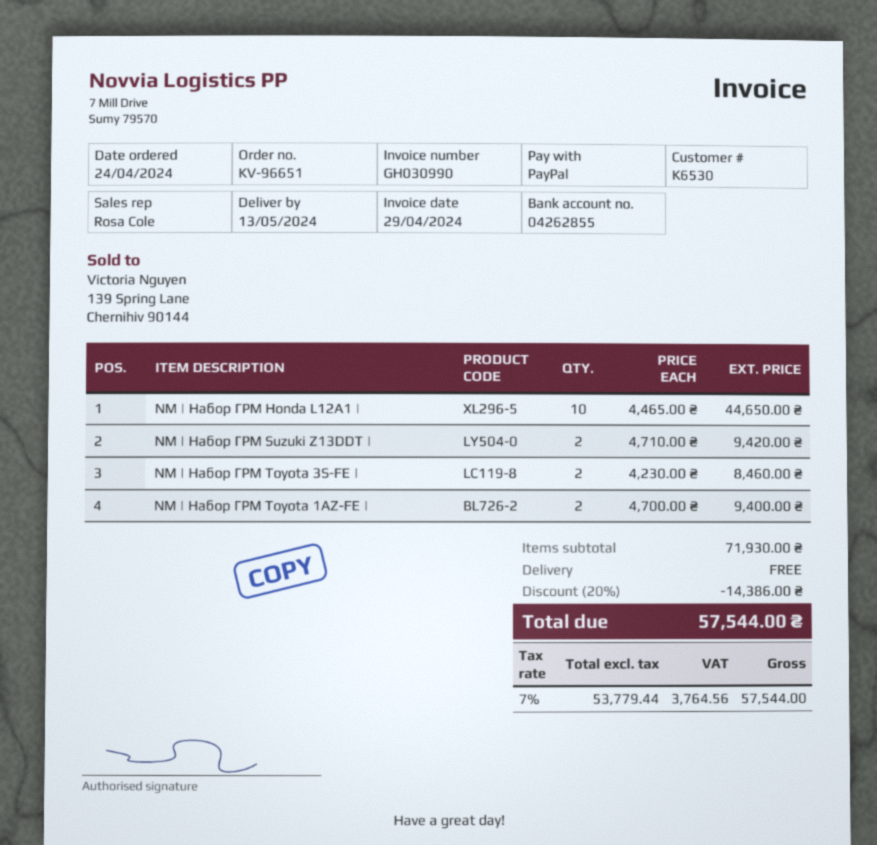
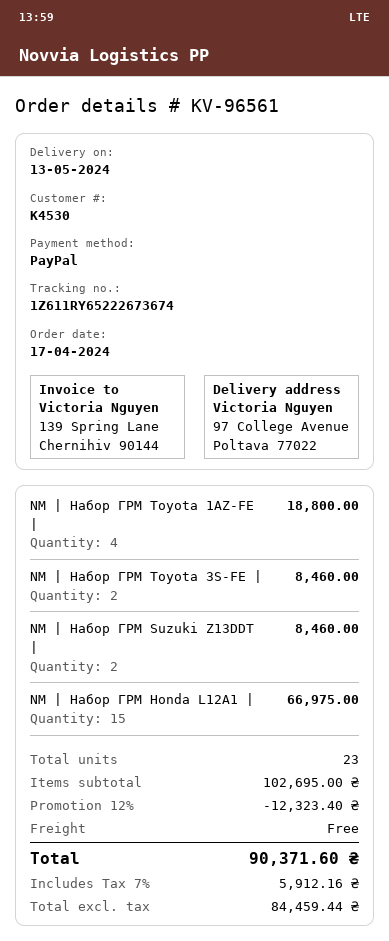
order number: KV-96651 -> KV-96561
order date: 2024-04-24 -> 2024-04-17
customer number: K6530 -> K4530
NM | Набор ГРМ Honda L12A1 |: 10 for 44650.00 -> 15 for 66975.00
NM | Набор ГРМ Suzuki Z13DDT |: 2 for 9420.00 -> 2 for 8460.00
NM | Набор ГРМ Toyota 1AZ-FE |: 2 for 9400.00 -> 4 for 18800.00
subtotal: 71930.00 -> 102695.00
discount: 20% = 14386.00 -> 12% = 12323.40
net: 53779.44 -> 84459.44
tax: 7% = 3764.56 -> 7% = 5912.16
total: 57544.00 -> 90371.60

